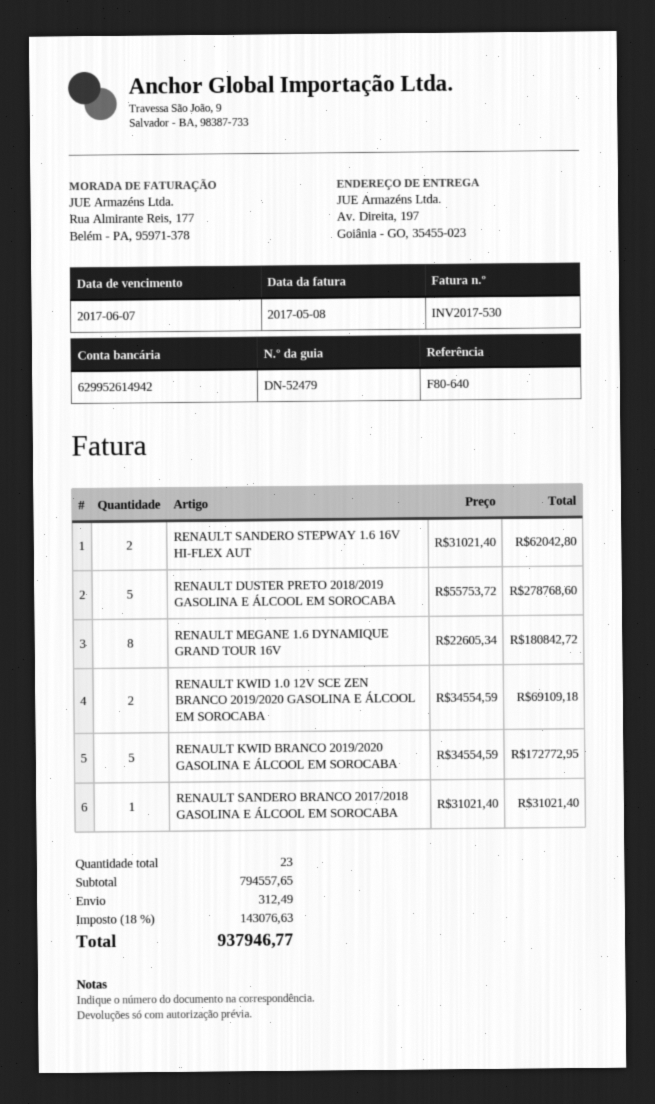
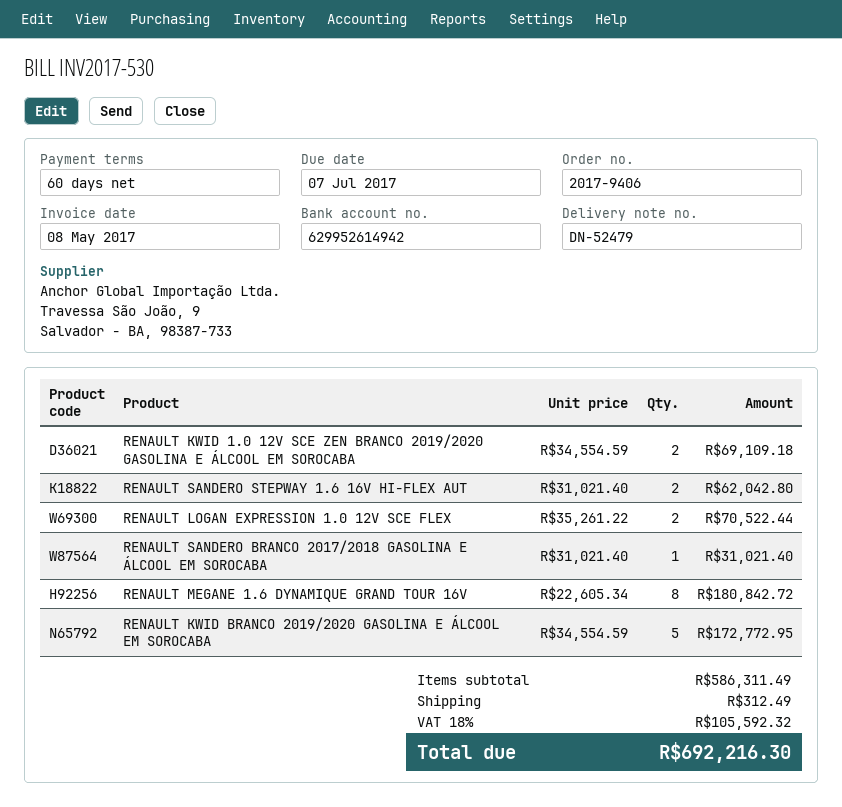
due date: 2017-06-07 -> 2017-07-07
RENAULT DUSTER PRETO 2018/2019 GASOLINA E ÁLCOOL EM SOROCABA: 5 x 55753.72 = 278768.60 -> none
RENAULT LOGAN EXPRESSION 1.0 12V SCE FLEX: none -> 2 x 35261.22 = 70522.44
subtotal: 794557.65 -> 586311.49
tax: 18% = 143076.63 -> 18% = 105592.32
total: 937946.77 -> 692216.30

